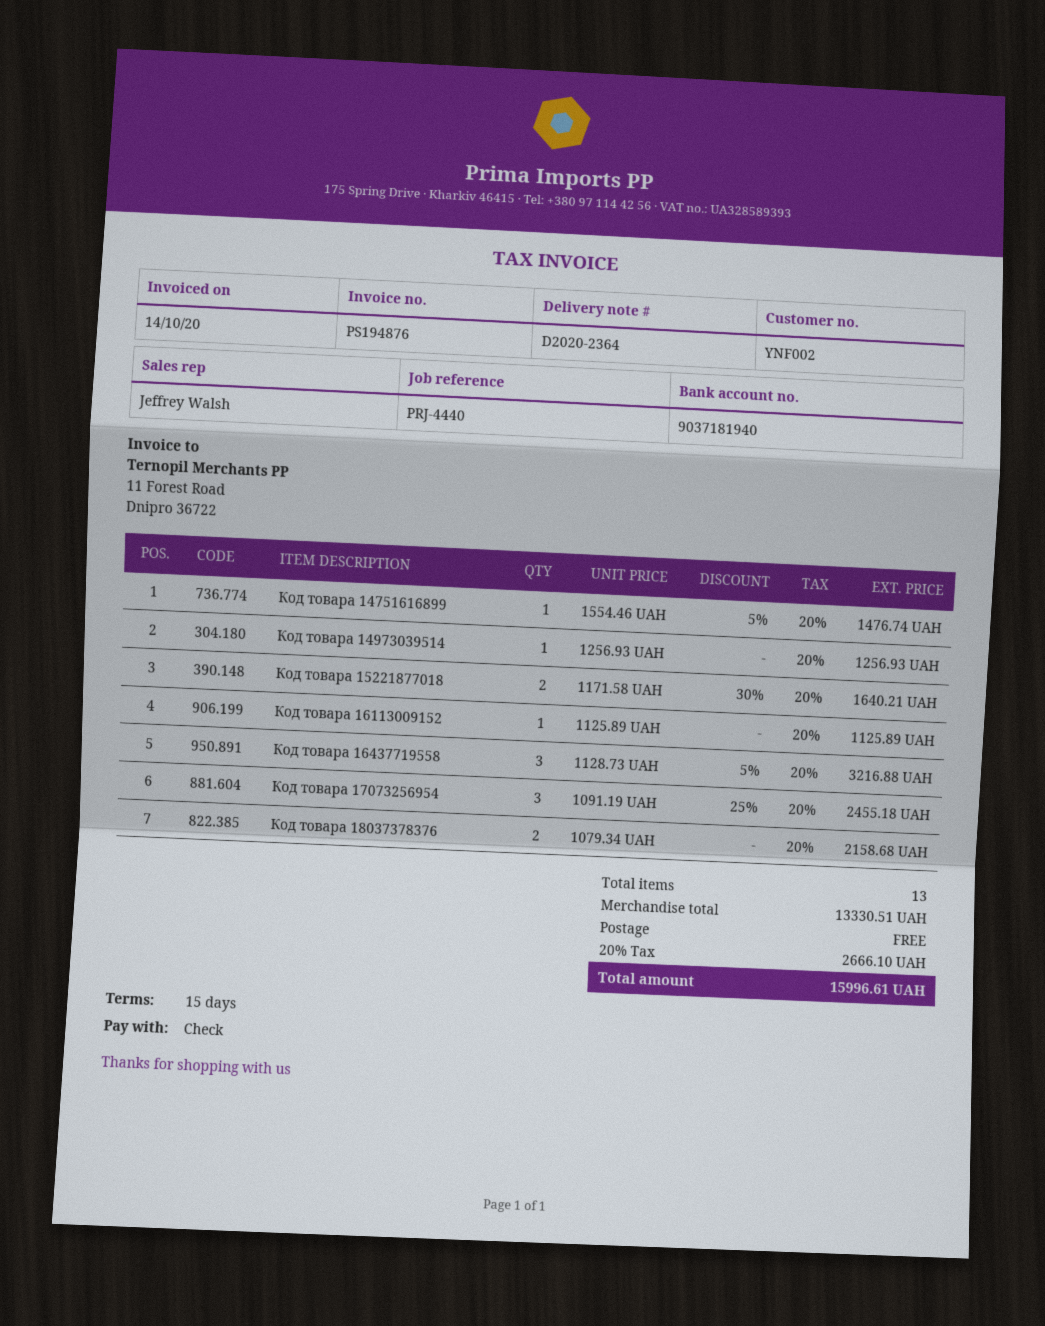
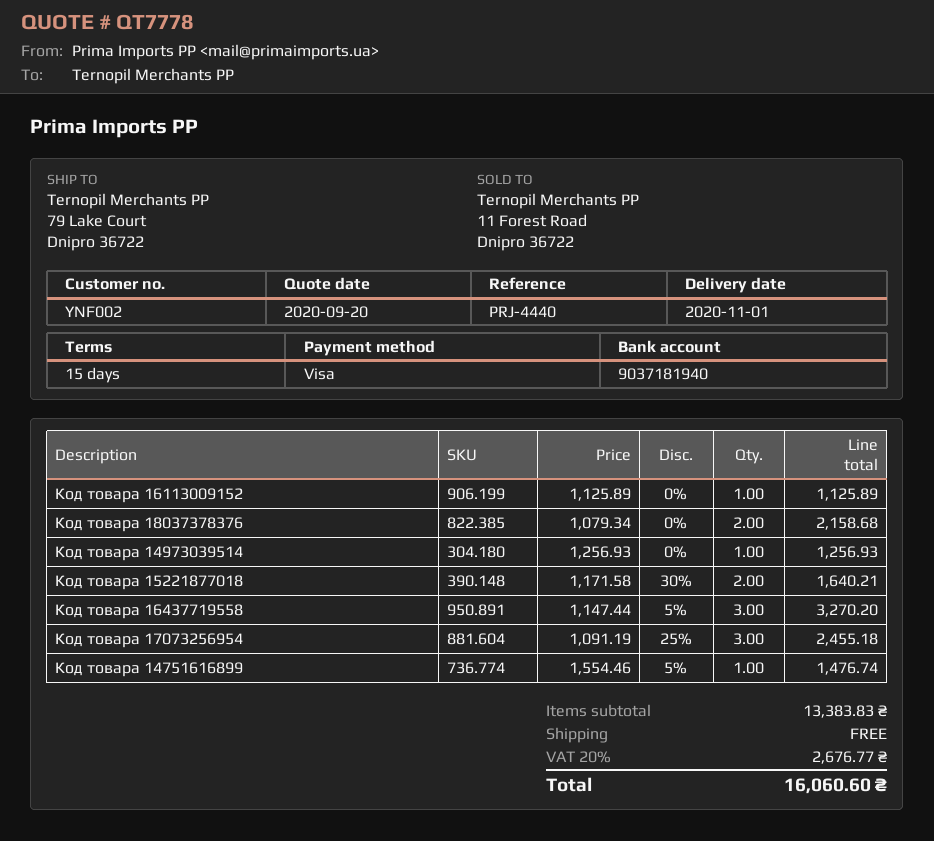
payment method: cheque -> Visa
Код товара 16437719558: 3 x 1128.73 - 5% = 3216.88 -> 3 x 1147.44 - 5% = 3270.20
subtotal: 13330.51 -> 13383.83
tax: 20% = 2666.10 -> 20% = 2676.77
total: 15996.61 -> 16060.60

